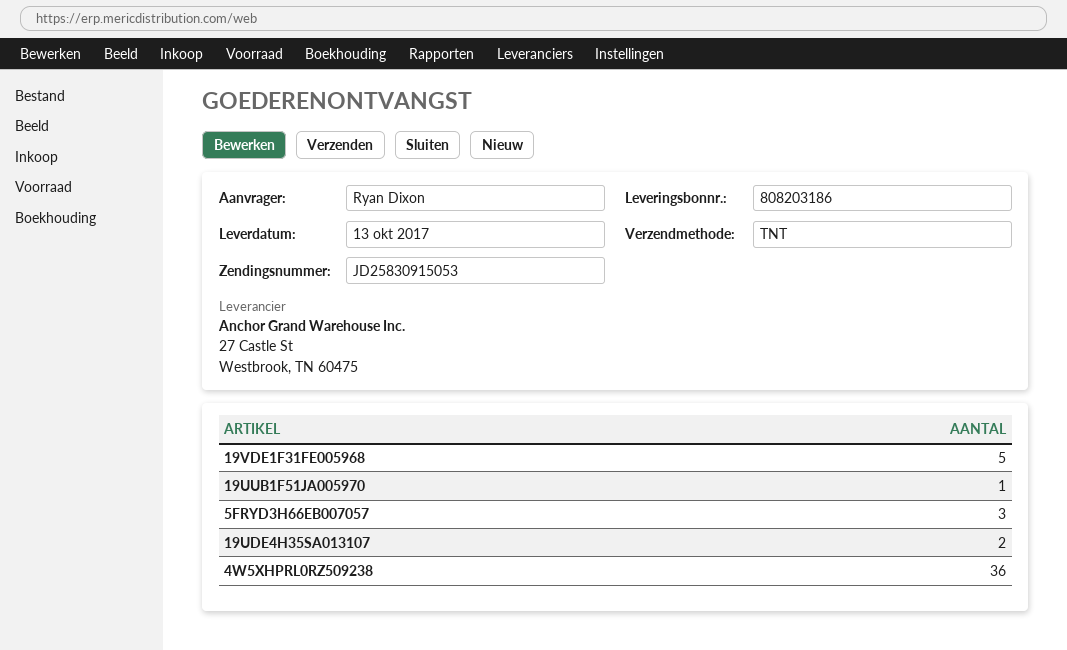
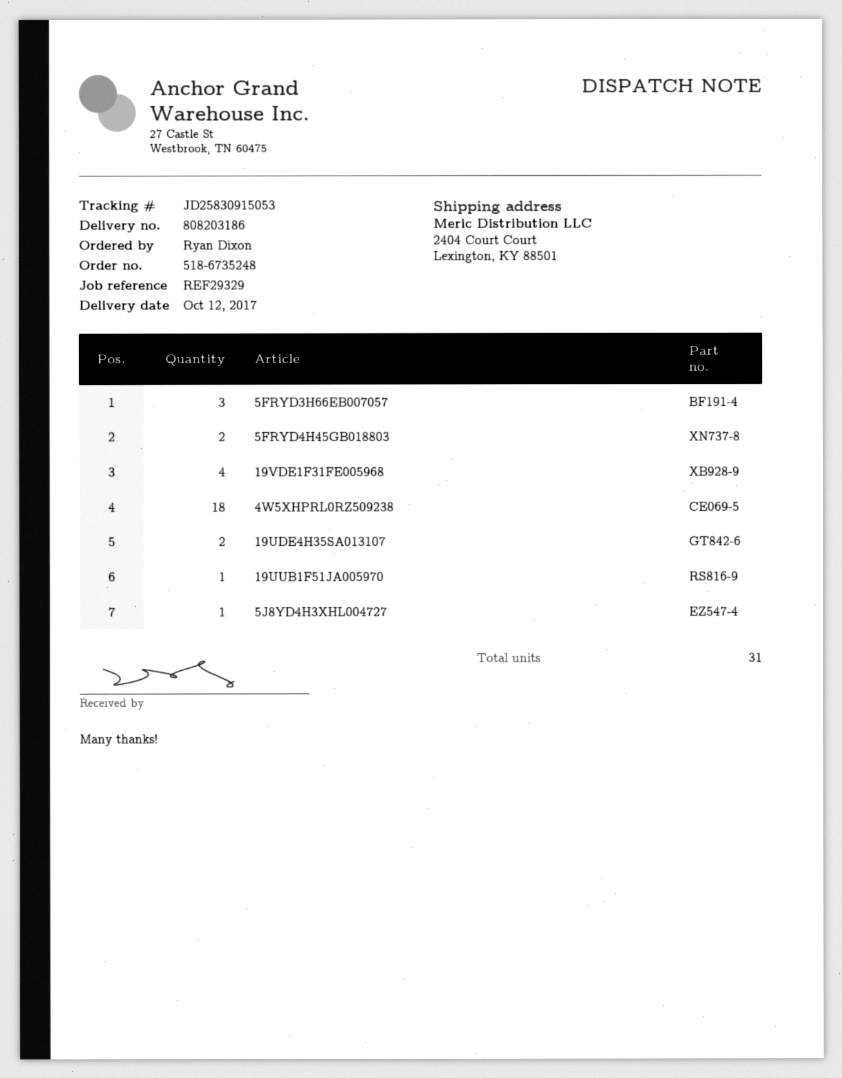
delivery date: 2017-10-13 -> 2017-10-12
19VDE1F31FE005968: 5 -> 4
4W5XHPRL0RZ509238: 36 -> 18
5FRYD4H45GB018803: none -> 2
5J8YD4H3XHL004727: none -> 1

